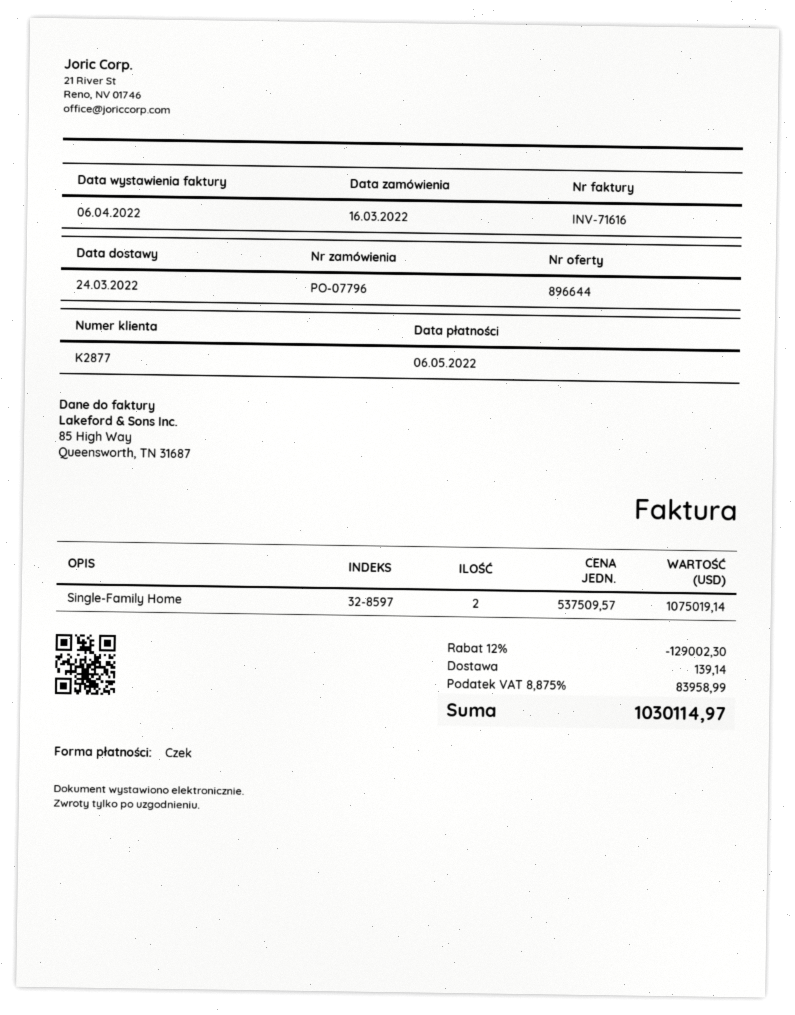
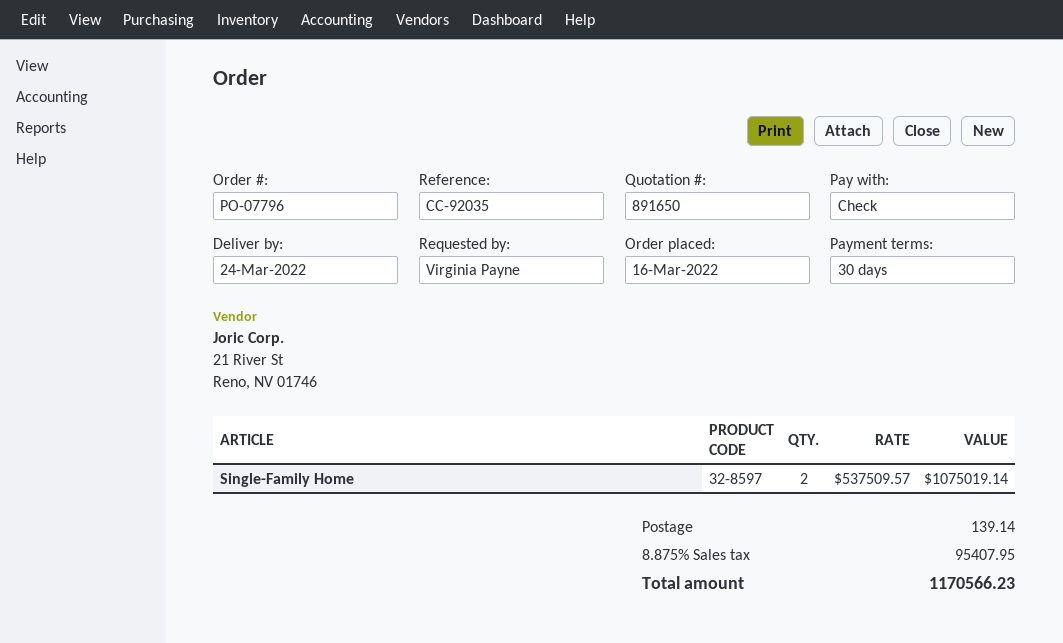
quote number: 896644 -> 891650
discount: 12% = 129002.30 -> none
tax: 8.875% = 83958.99 -> 8.875% = 95407.95
total: 1030114.97 -> 1170566.23

